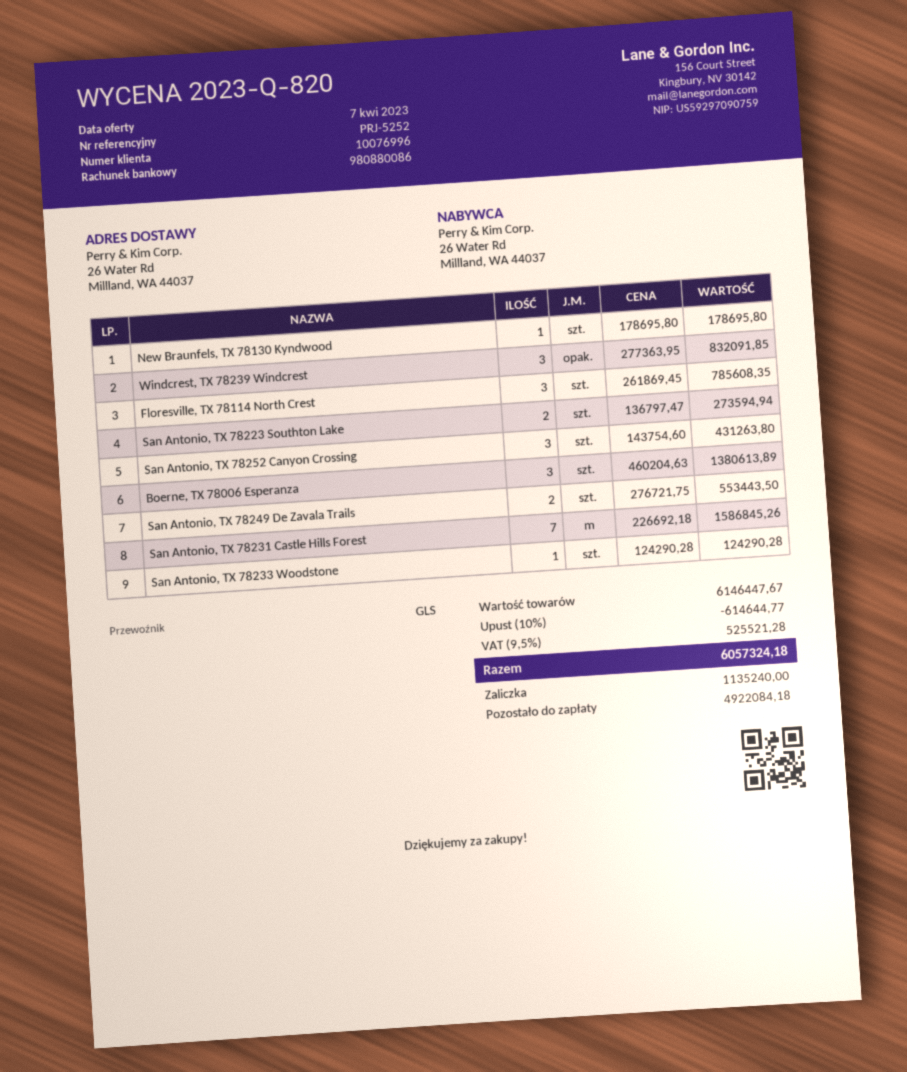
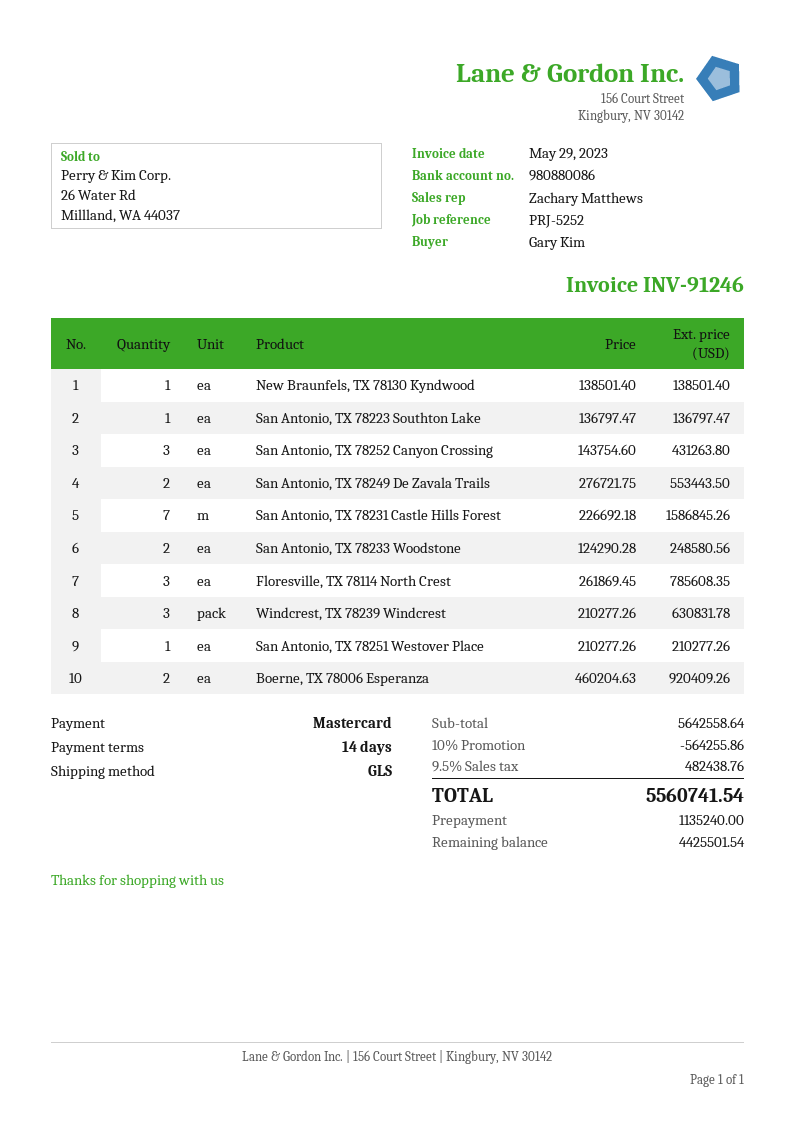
New Braunfels, TX 78130 Kyndwood: 1 x 178695.80 = 178695.80 -> 1 x 138501.40 = 138501.40
Windcrest, TX 78239 Windcrest: 3 x 277363.95 = 832091.85 -> 3 x 210277.26 = 630831.78
San Antonio, TX 78223 Southton Lake: 2 x 136797.47 = 273594.94 -> 1 x 136797.47 = 136797.47
Boerne, TX 78006 Esperanza: 3 x 460204.63 = 1380613.89 -> 2 x 460204.63 = 920409.26
San Antonio, TX 78233 Woodstone: 1 x 124290.28 = 124290.28 -> 2 x 124290.28 = 248580.56
San Antonio, TX 78251 Westover Place: none -> 1 x 210277.26 = 210277.26
subtotal: 6146447.67 -> 5642558.64
discount: 10% = 614644.77 -> 10% = 564255.86
tax: 9.5% = 525521.28 -> 9.5% = 482438.76
total: 6057324.18 -> 5560741.54
balance: 4922084.18 -> 4425501.54

